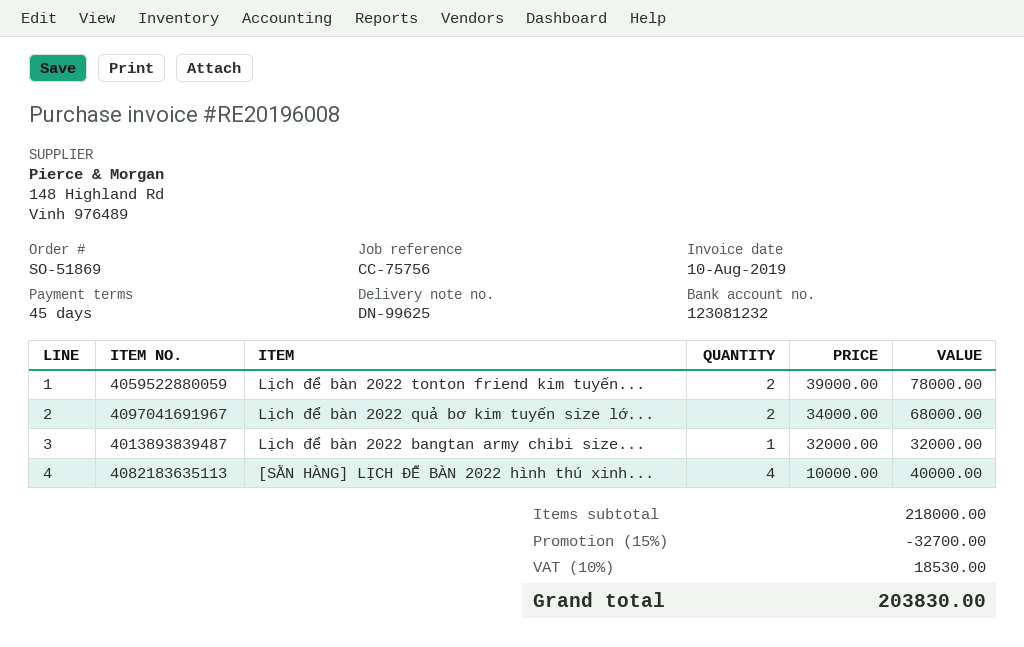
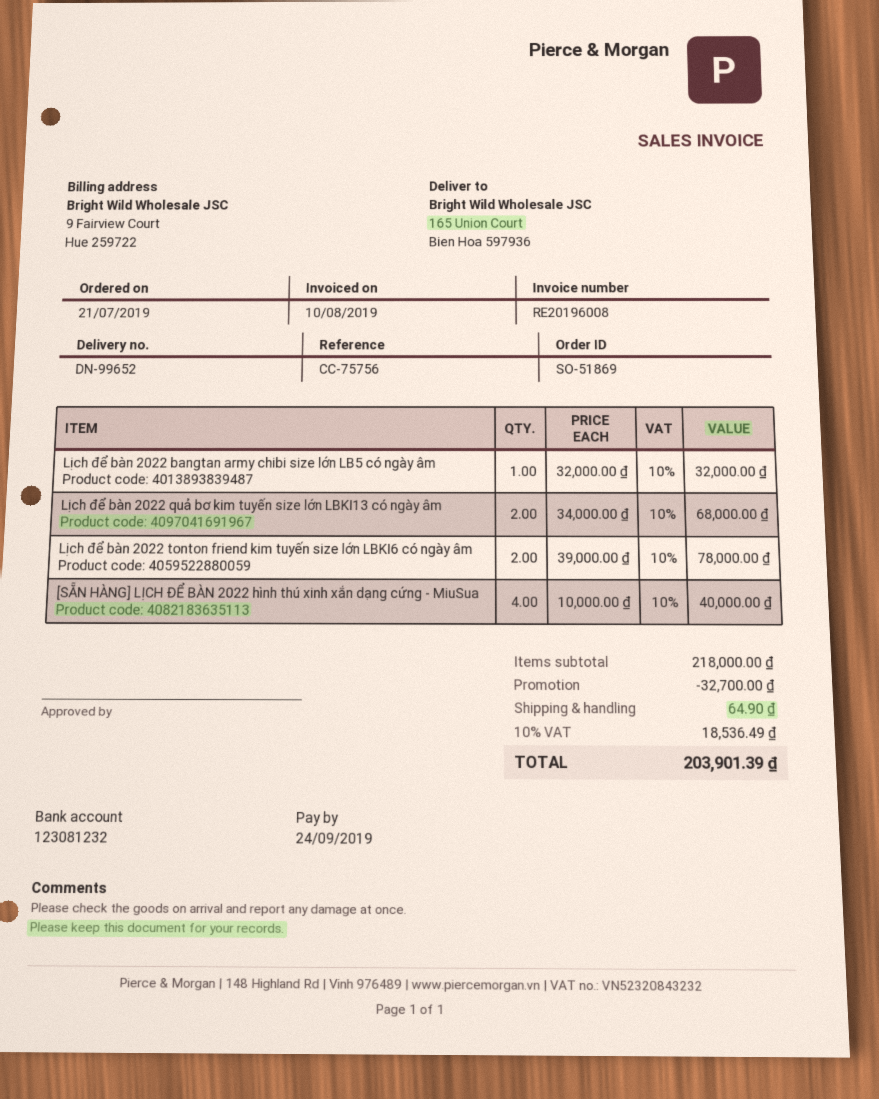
delivery note number: DN-99625 -> DN-99652
shipping: none -> 64.90
tax: 10% = 18530.00 -> 10% = 18536.49
total: 203830.00 -> 203901.39

